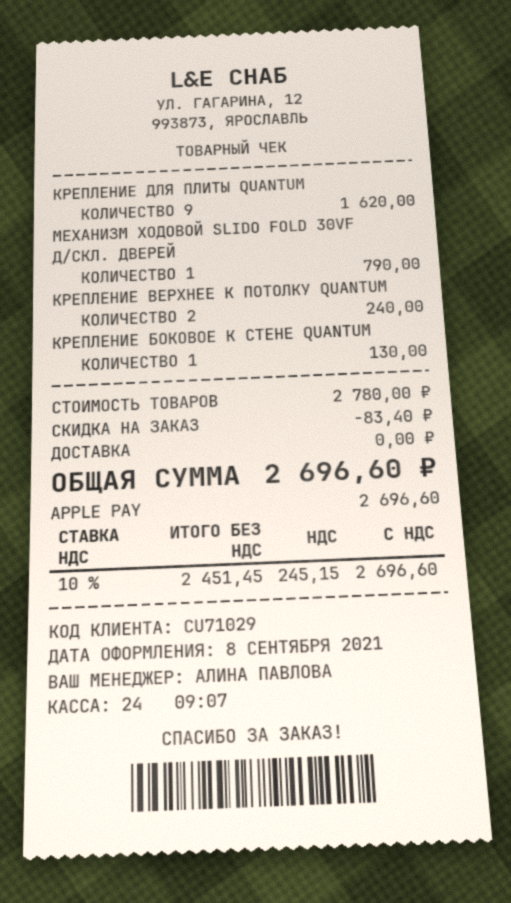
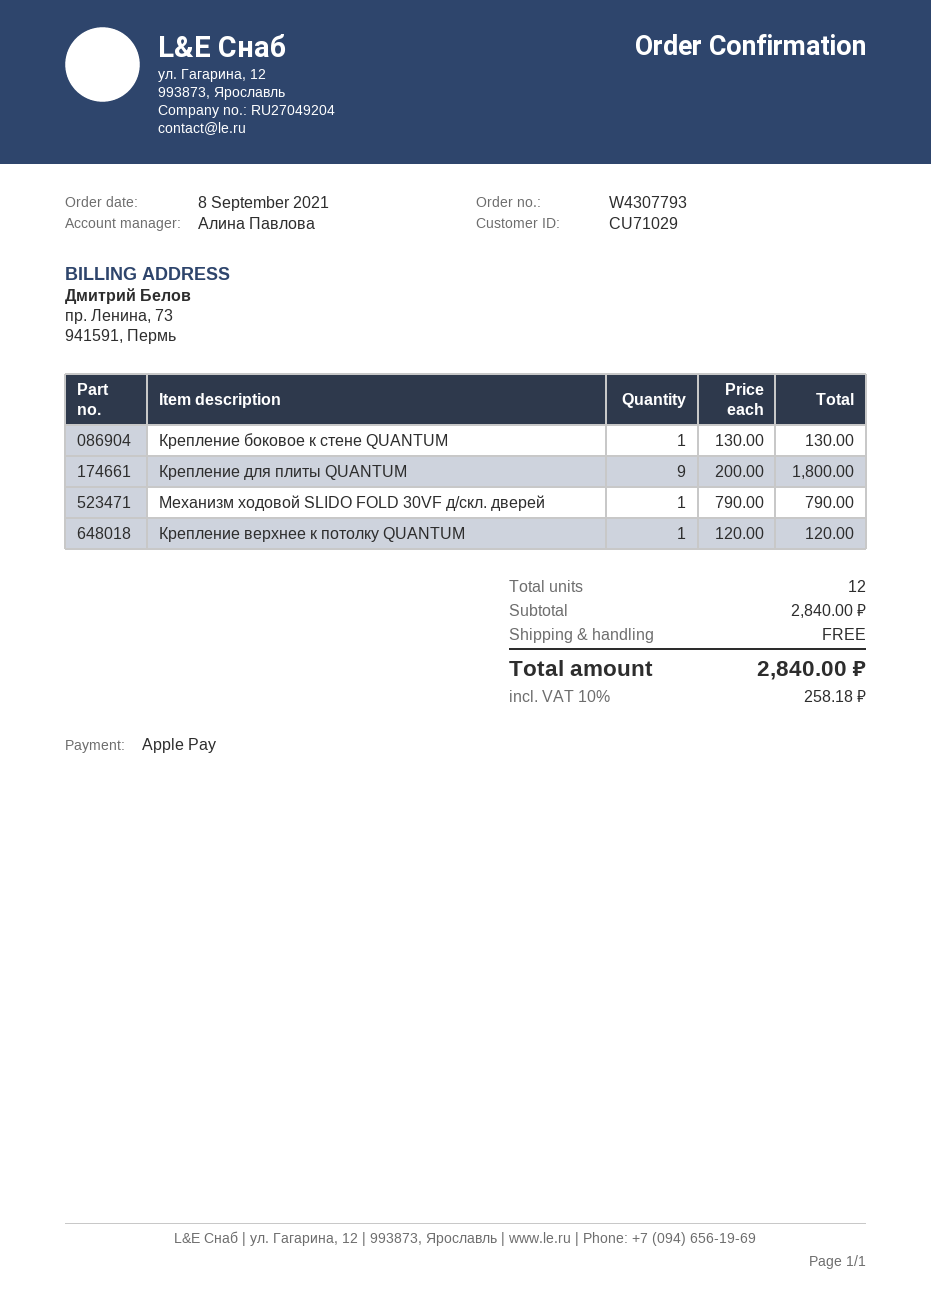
КРЕПЛЕНИЕ ДЛЯ ПЛИТЫ QUANTUM: 9 for 1620.00 -> 9 for 1800.00
КРЕПЛЕНИЕ ВЕРХНЕЕ К ПОТОЛКУ QUANTUM: 2 for 240.00 -> 1 for 120.00
subtotal: 2780.00 -> 2840.00
discount: 83.40 -> none
tax: 10% = 245.15 -> 10% = 258.18
total: 2696.60 -> 2840.00

